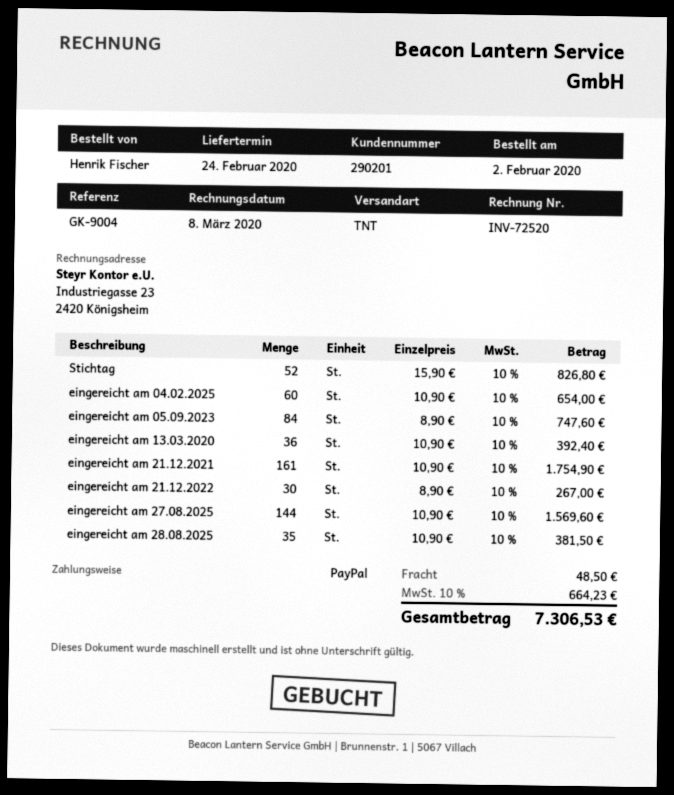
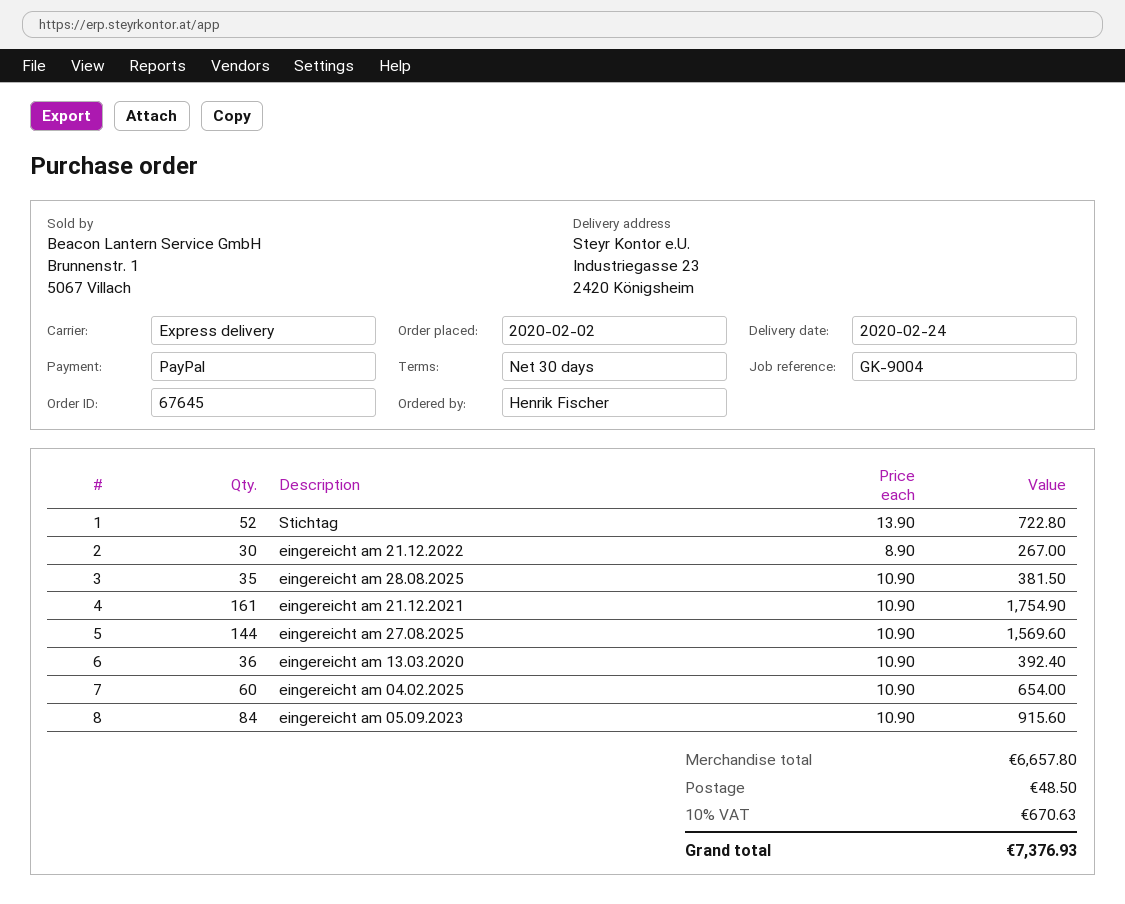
shipping method: TNT -> express
Stichtag: 52 x 15.90 = 826.80 -> 52 x 13.90 = 722.80
eingereicht am 05.09.2023: 84 x 8.90 = 747.60 -> 84 x 10.90 = 915.60
tax: 10% = 664.23 -> 10% = 670.63
total: 7306.53 -> 7376.93

